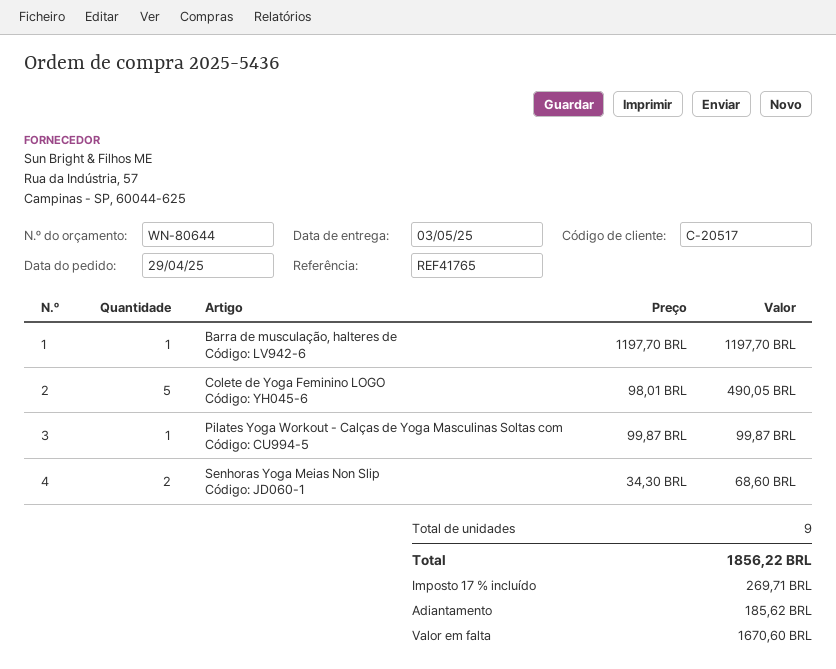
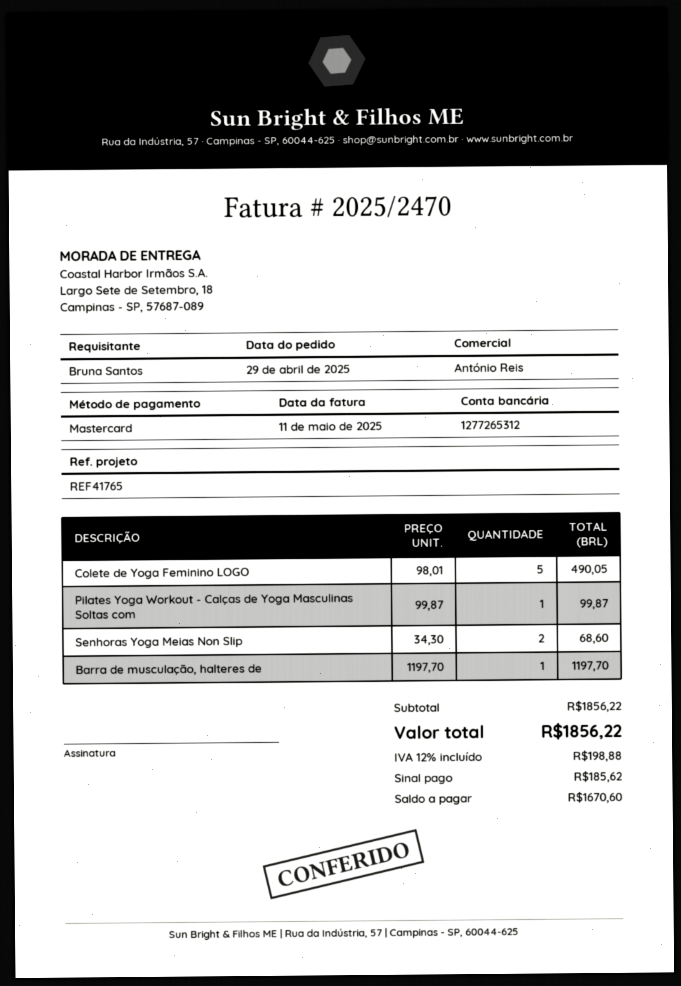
tax: 17% = 269.71 -> 12% = 198.88

